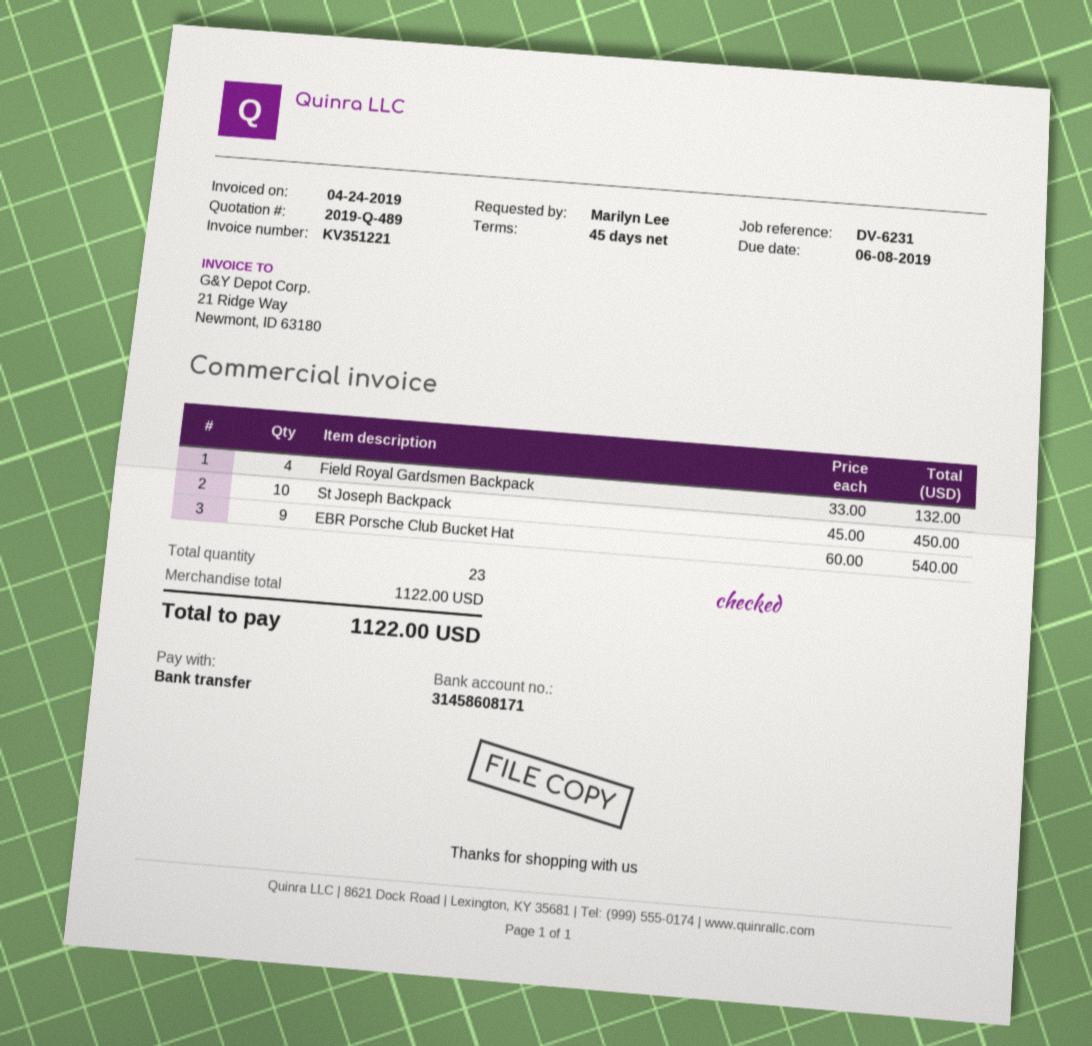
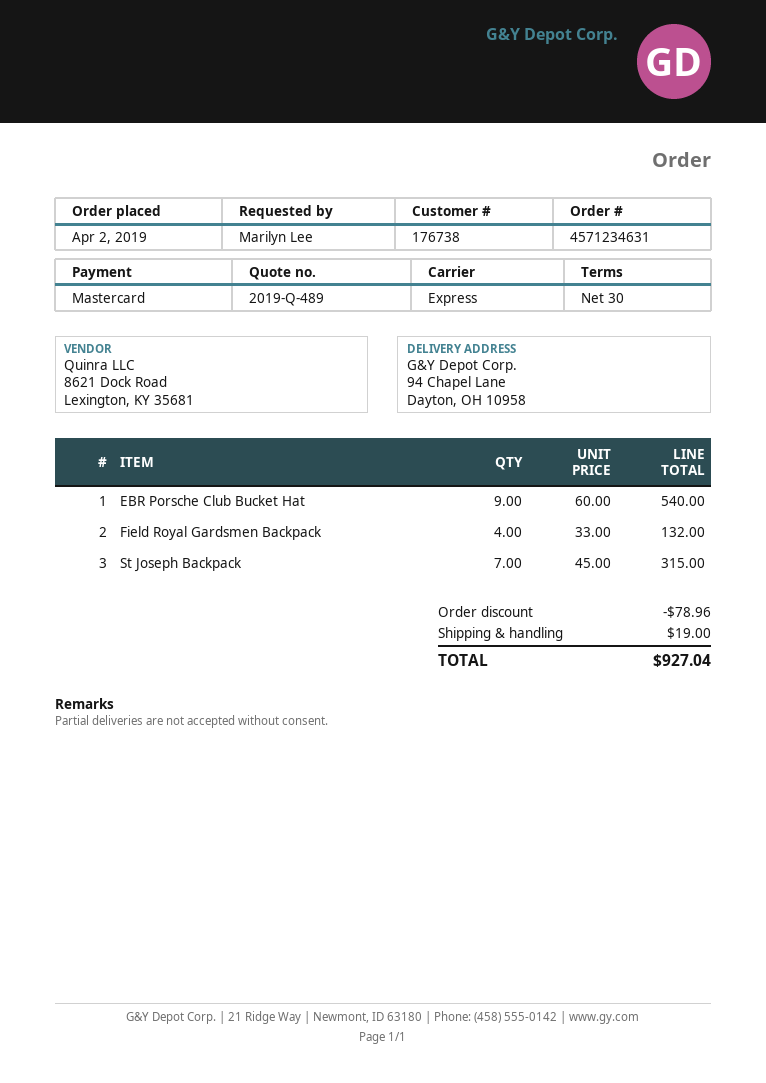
payment terms: 45 days -> 30 days
payment method: bank transfer -> Mastercard
St Joseph Backpack: 10 x 45.00 = 450.00 -> 7 x 45.00 = 315.00
discount: none -> 78.96
shipping: none -> 19.00
total: 1122.00 -> 927.04

